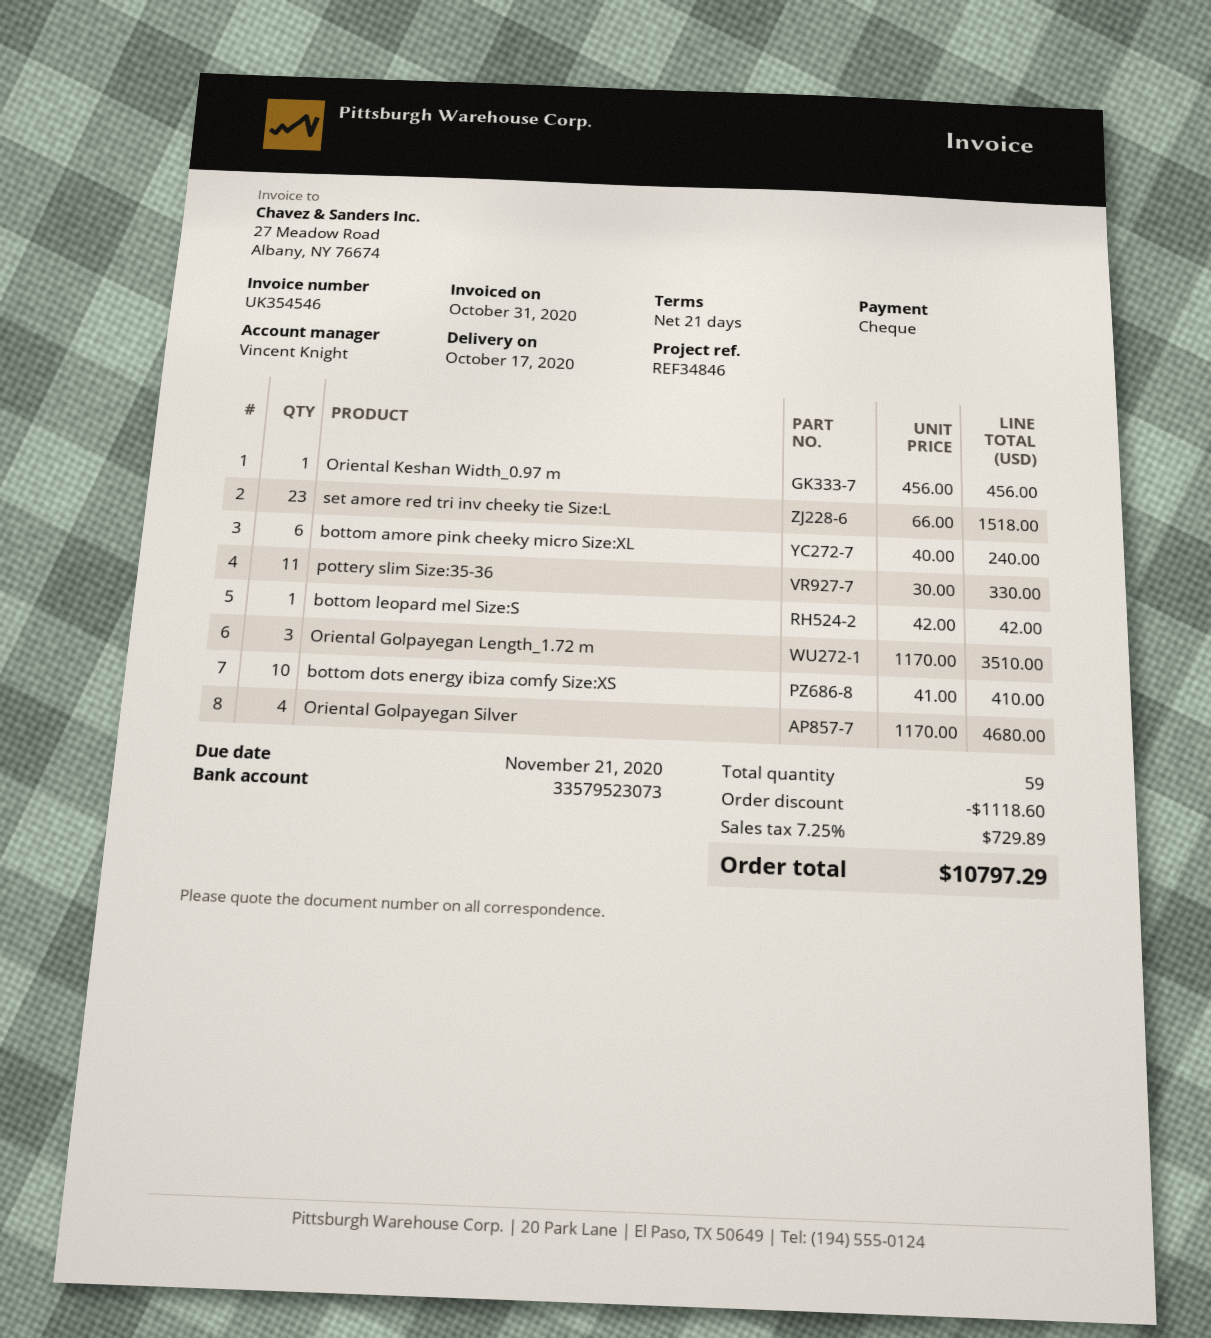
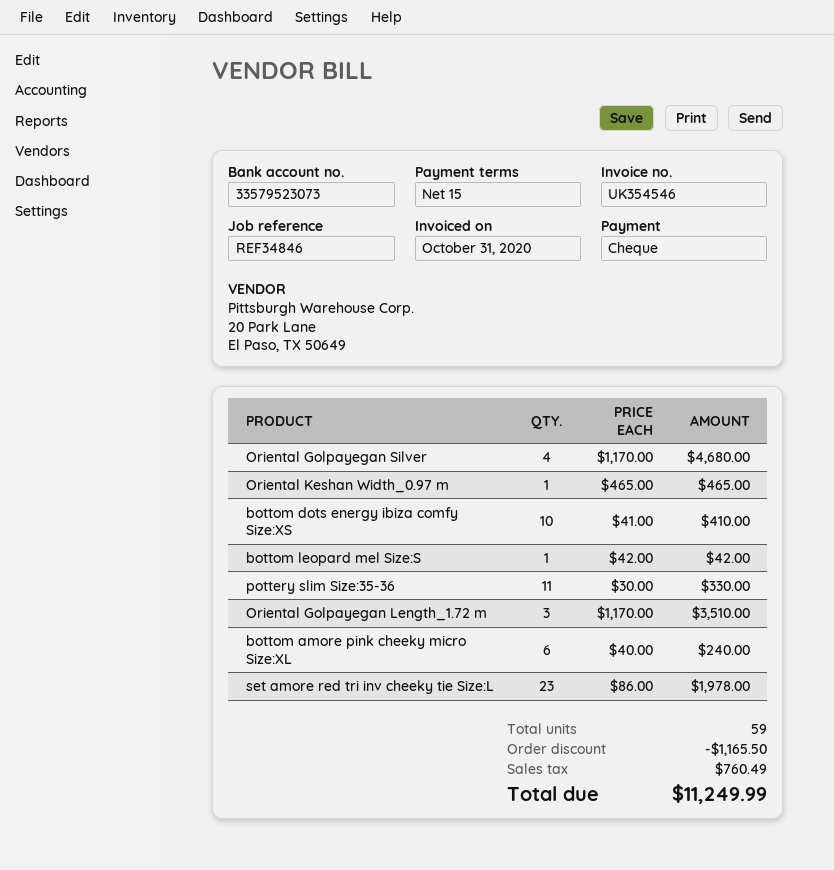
payment terms: 21 days -> 15 days
Oriental Keshan Width_0.97 m: 1 x 456.00 = 456.00 -> 1 x 465.00 = 465.00
set amore red tri inv cheeky tie Size:L: 23 x 66.00 = 1518.00 -> 23 x 86.00 = 1978.00
discount: 1118.60 -> 1165.50
tax: 729.89 -> 760.49
total: 10797.29 -> 11249.99

